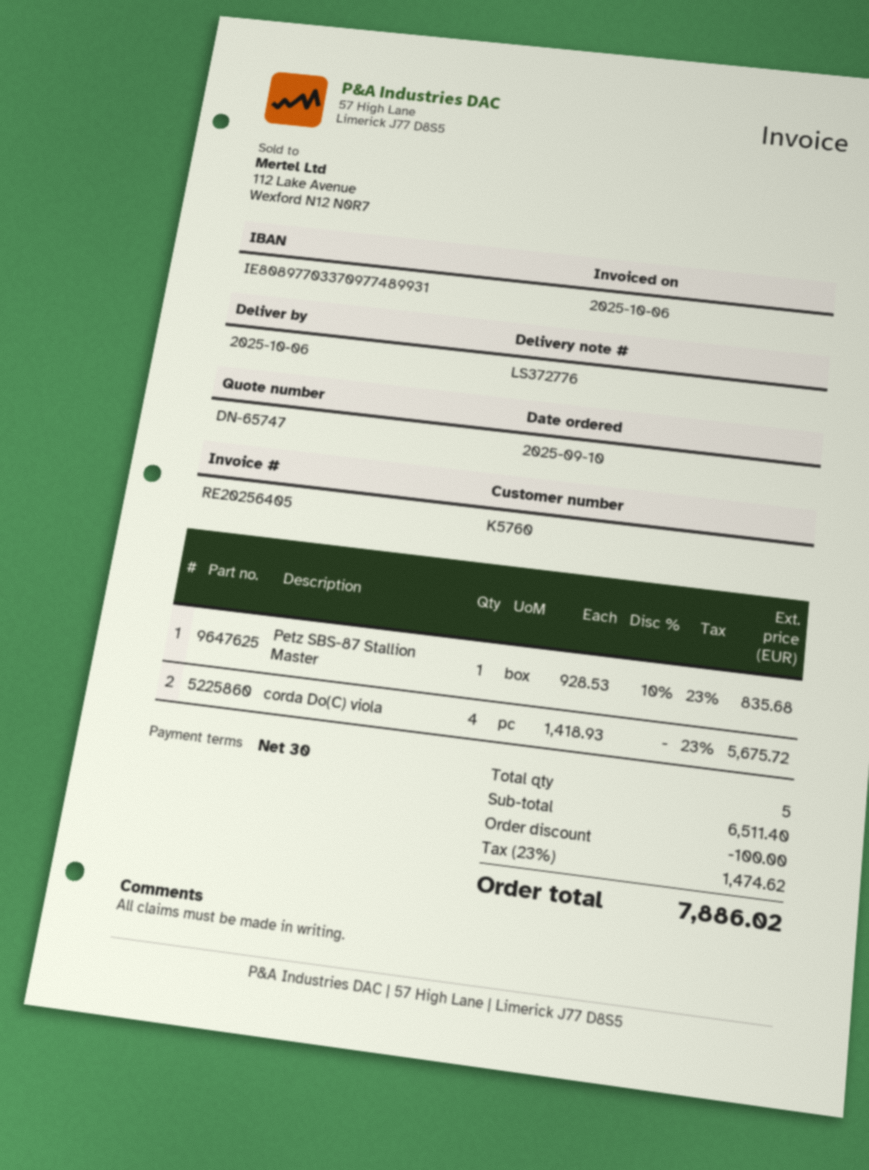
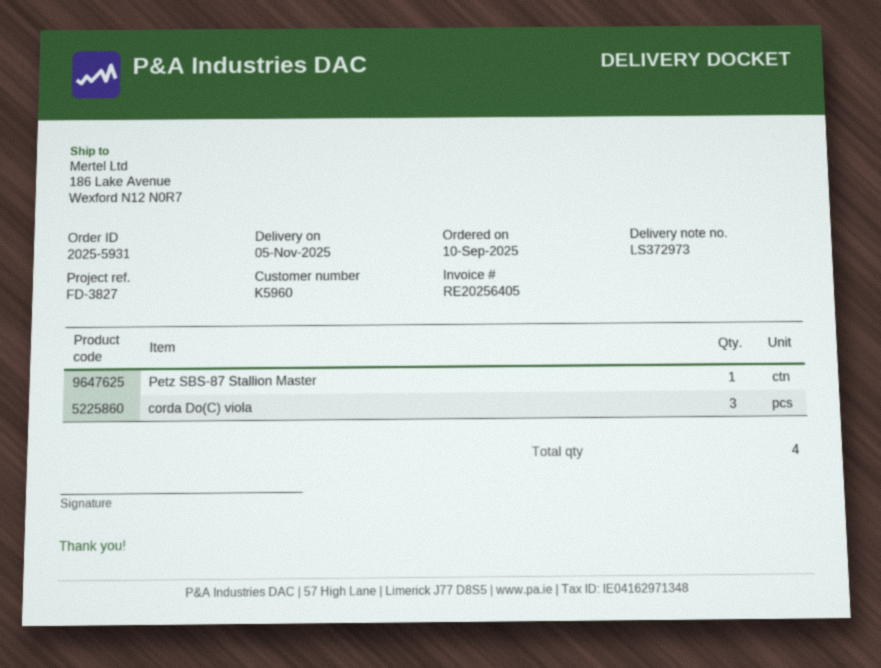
delivery note number: LS372776 -> LS372973
delivery date: 2025-10-06 -> 2025-11-05
customer number: K5760 -> K5960
corda Do(C) viola: 4 -> 3
total quantity: 5 -> 4

